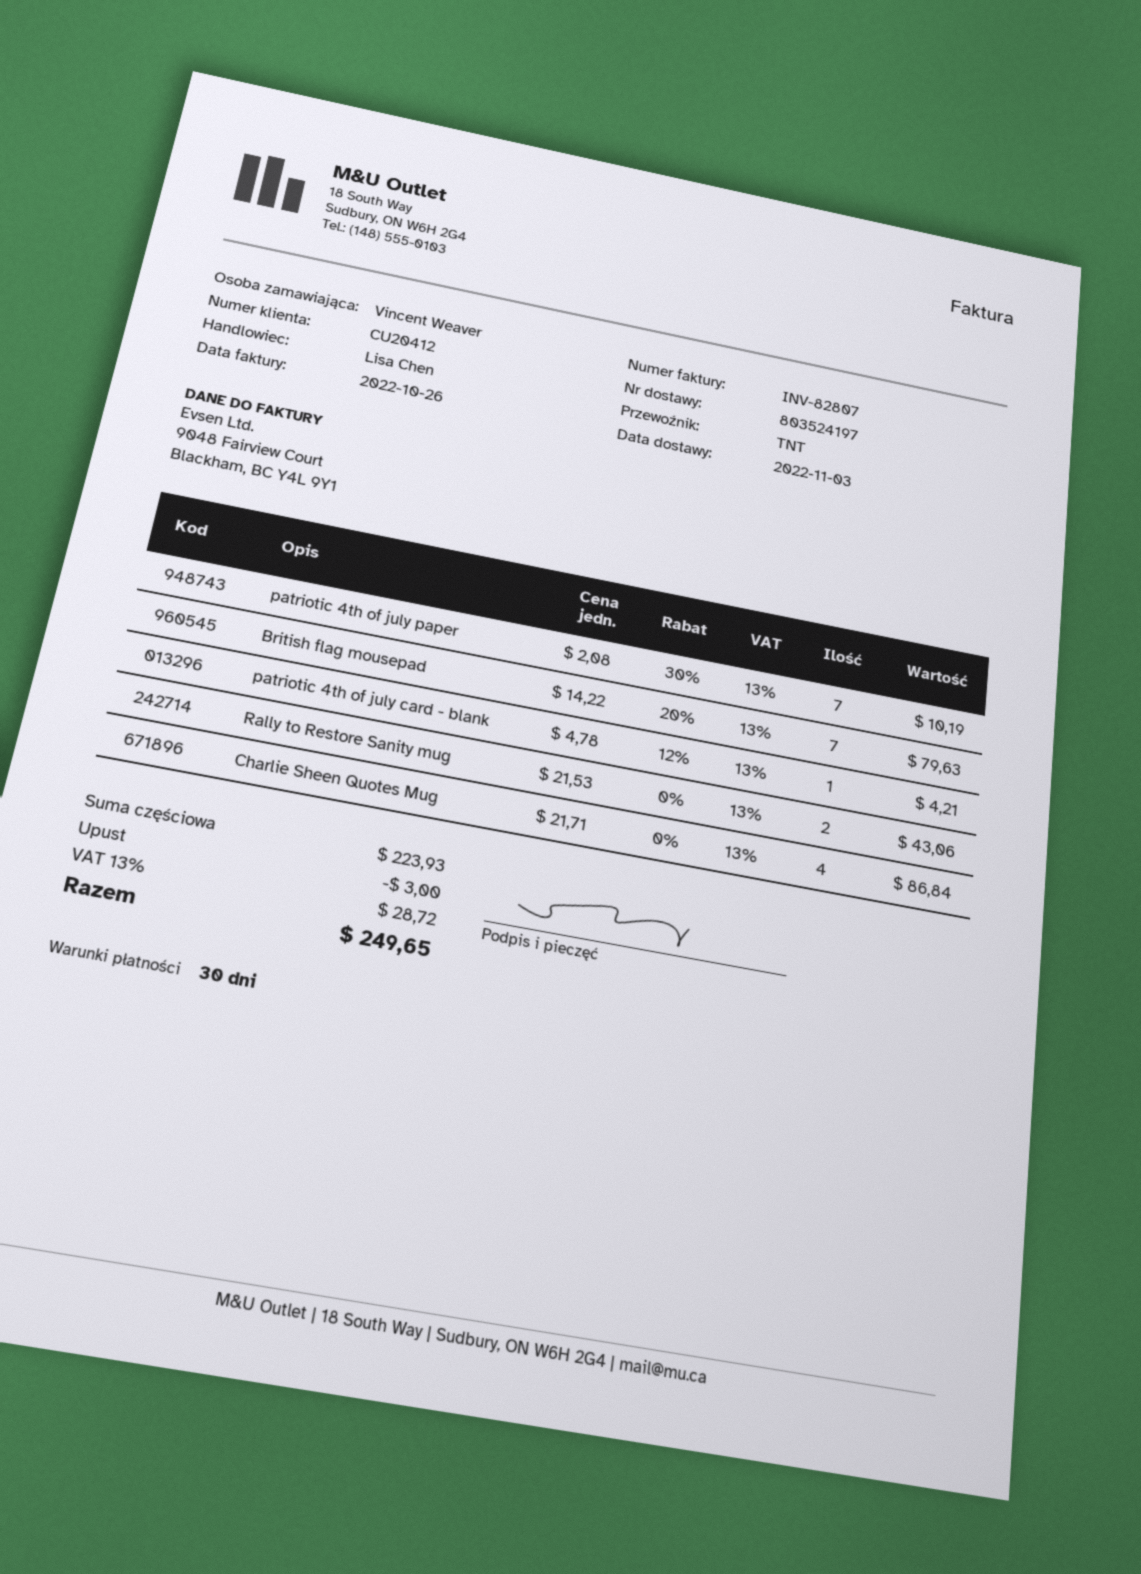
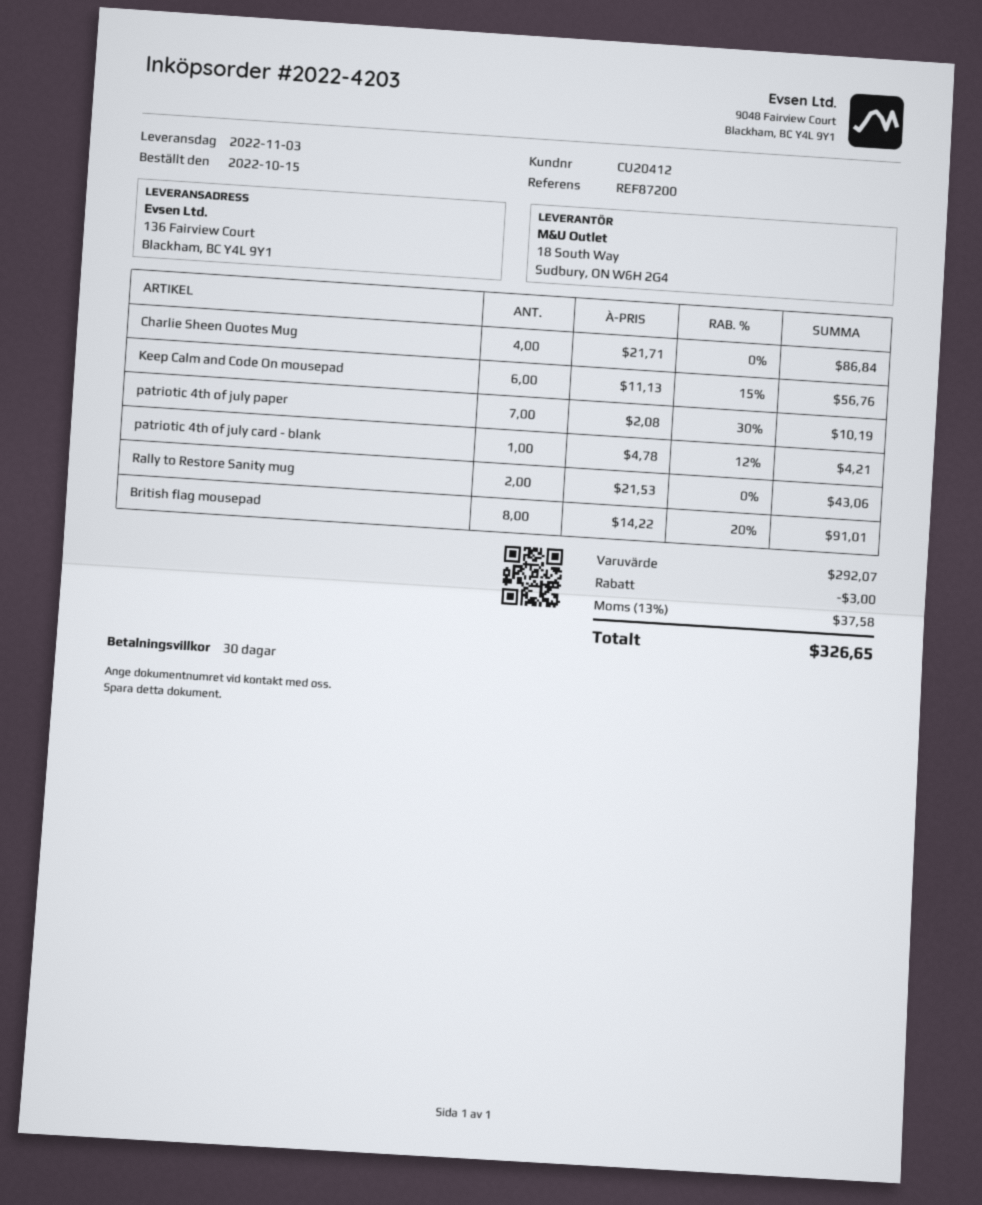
British flag mousepad: 7 x 14.22 - 20% = 79.63 -> 8 x 14.22 - 20% = 91.01
Keep Calm and Code On mousepad: none -> 6 x 11.13 - 15% = 56.76
subtotal: 223.93 -> 292.07
tax: 13% = 28.72 -> 13% = 37.58
total: 249.65 -> 326.65

